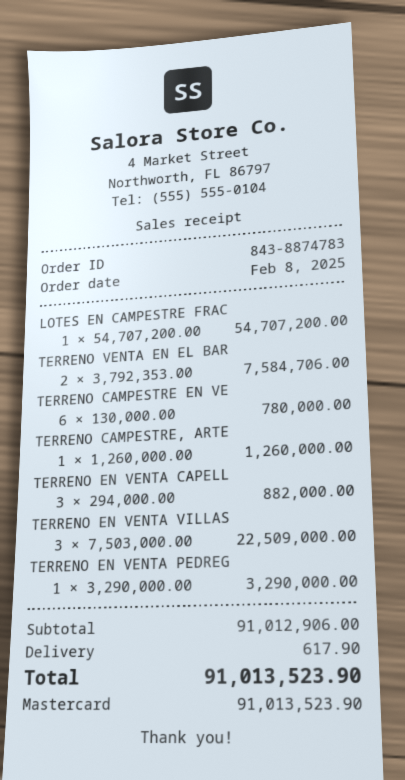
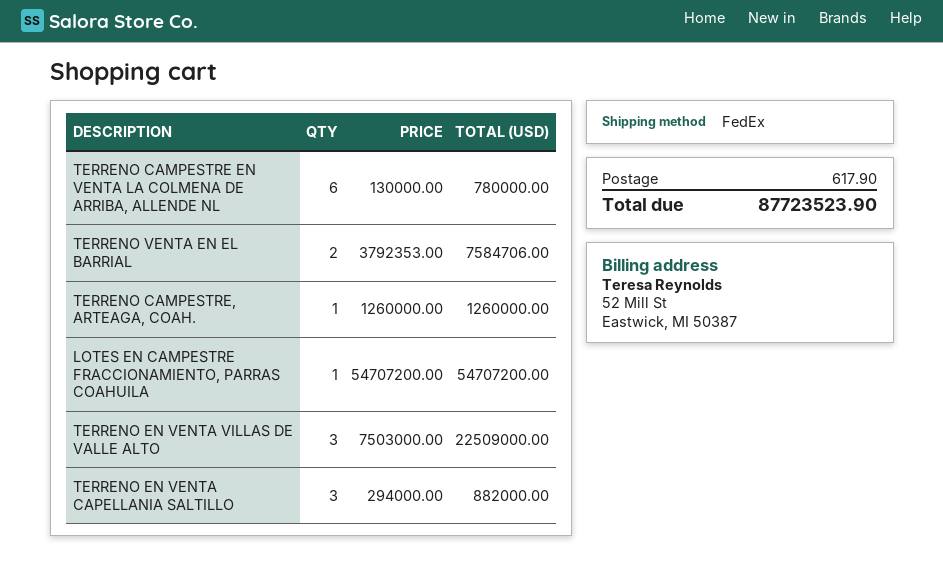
TERRENO EN VENTA PEDREG: 1 x 3290000.00 = 3290000.00 -> none
total: 91013523.90 -> 87723523.90

